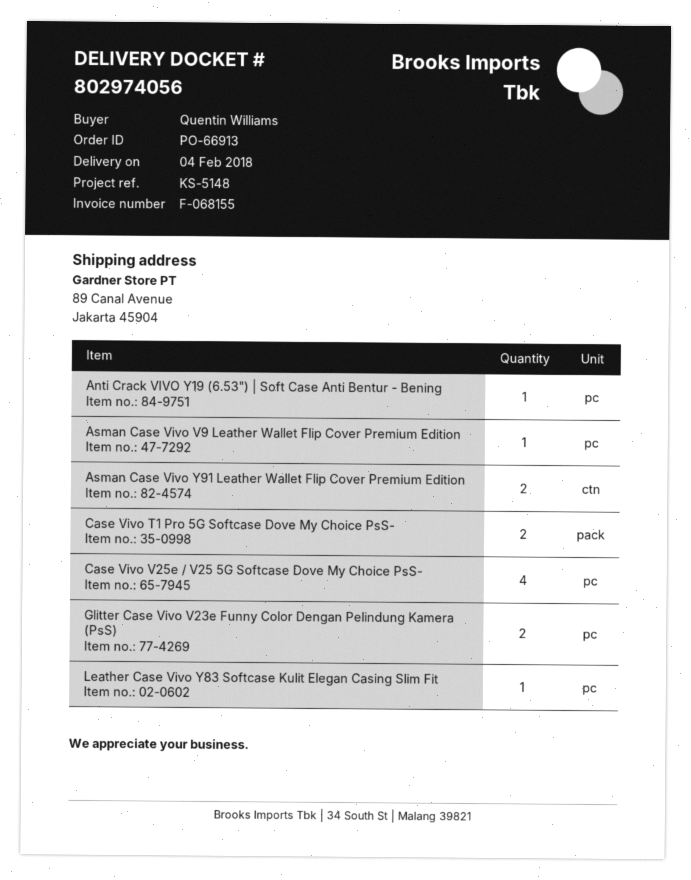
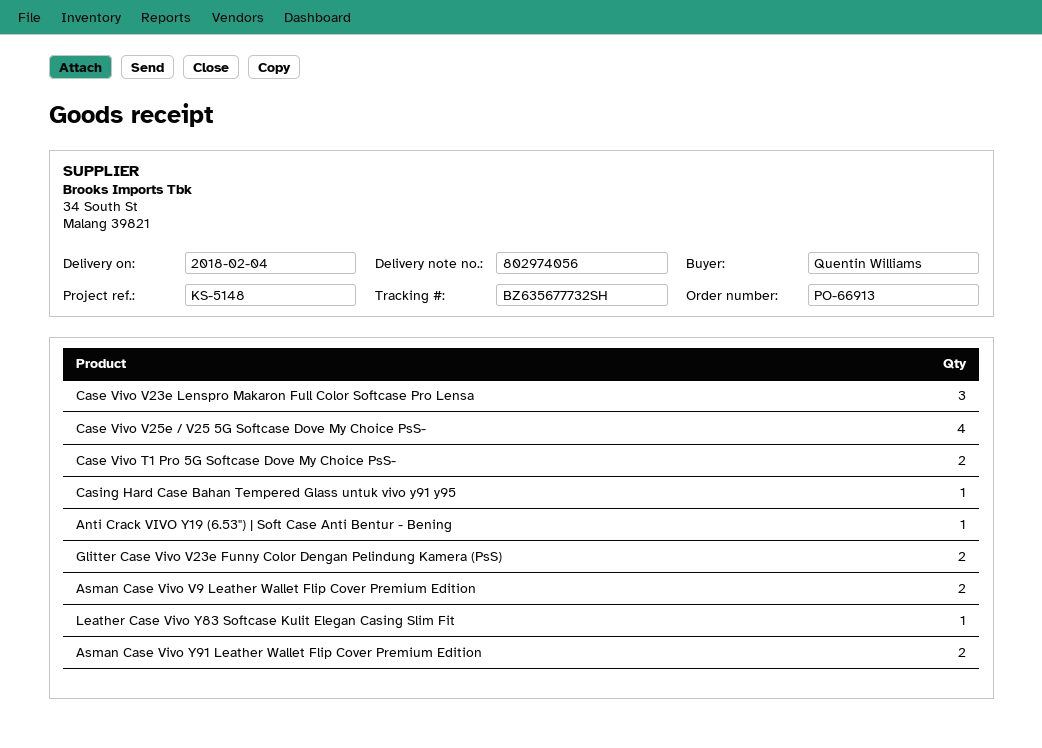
Asman Case Vivo V9 Leather Wallet Flip Cover Premium Edition: 1 -> 2
Case Vivo V23e Lenspro Makaron Full Color Softcase Pro Lensa: none -> 3
Casing Hard Case Bahan Tempered Glass untuk vivo y91 y95: none -> 1

